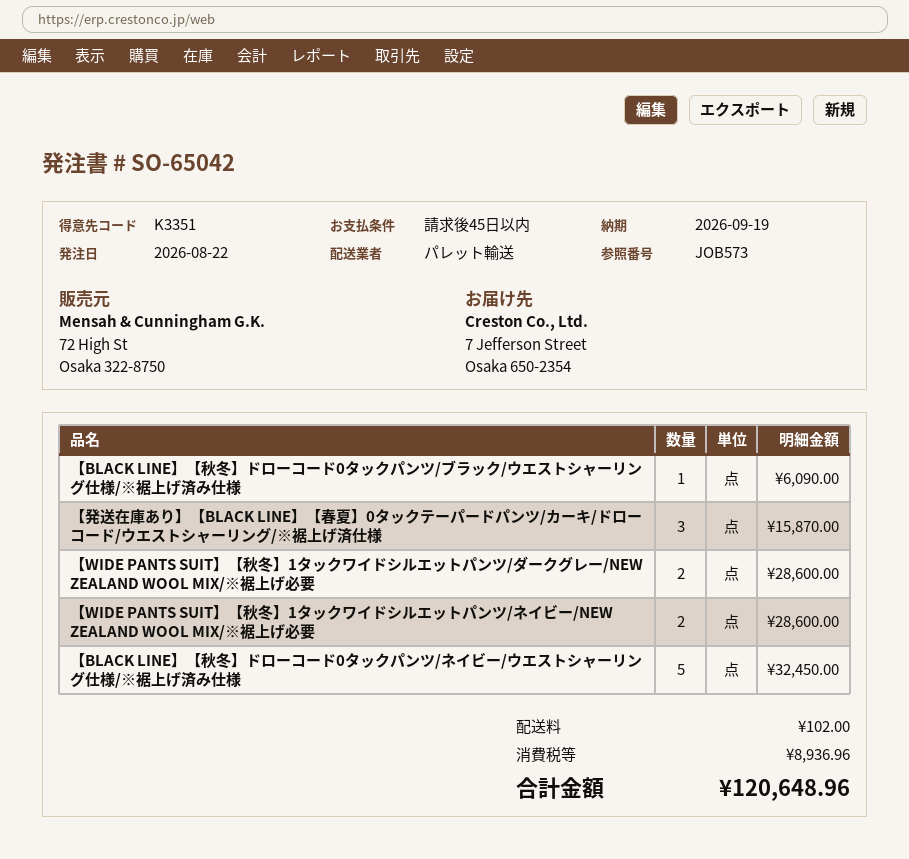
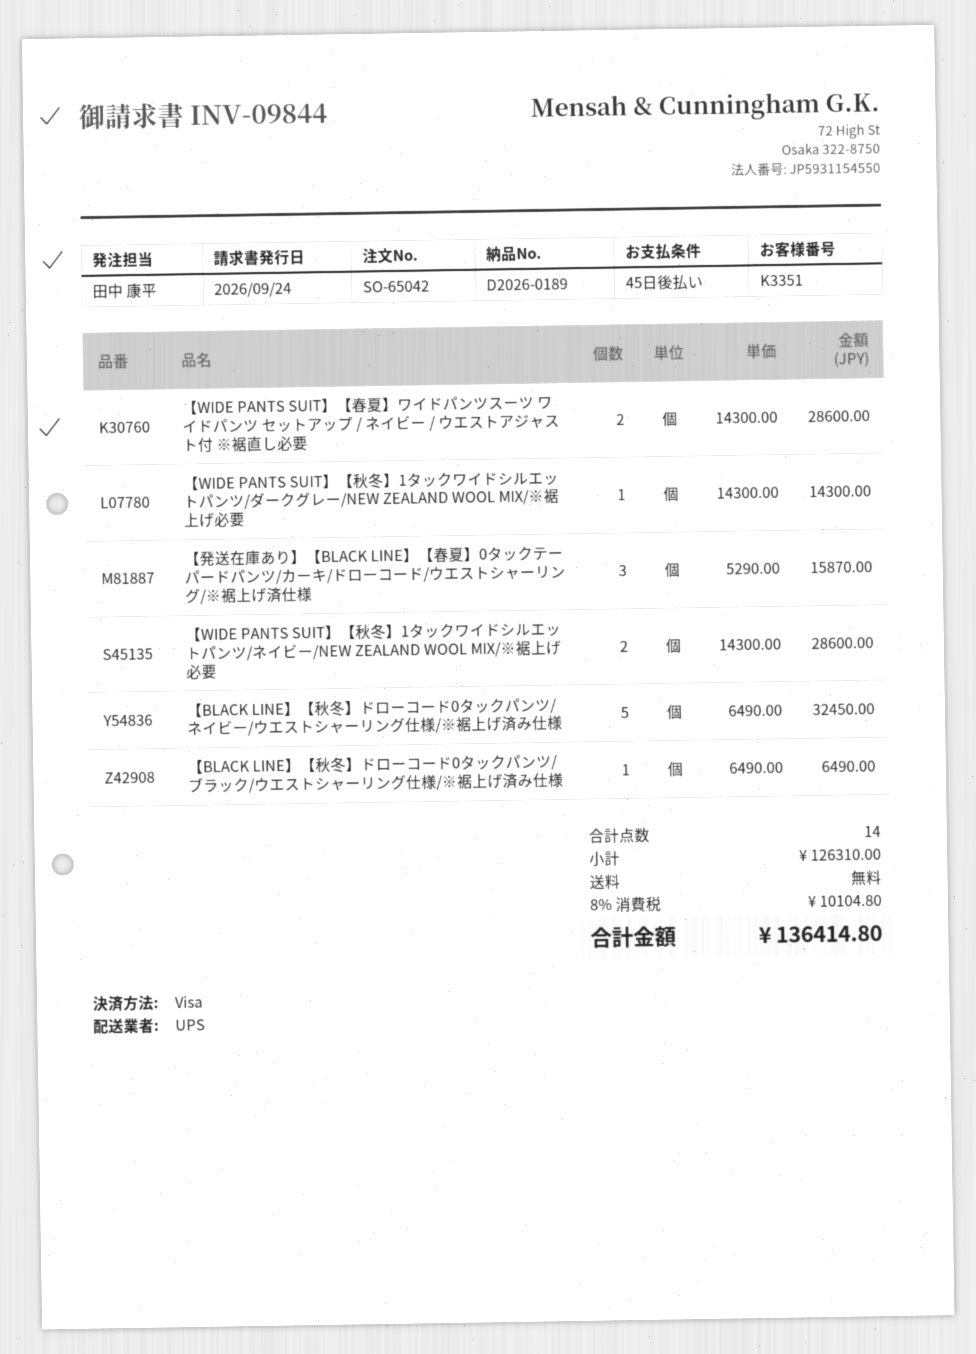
shipping method: pallet freight -> UPS
【BLACK LINE】【秋冬】ドローコード0タックパンツ/ブラック/ウエストシャーリング仕様/※裾上げ済み仕様: 1 for 6090.00 -> 1 for 6490.00
【WIDE PANTS SUIT】【秋冬】1タックワイドシルエットパンツ/ダークグレー/NEW ZEALAND WOOL MIX/※裾上げ必要: 2 for 28600.00 -> 1 for 14300.00
【WIDE PANTS SUIT】【春夏】ワイドパンツスーツ ワイドパンツ セットアップ / ネイビー / ウエストアジャスト付 ※裾直し必要: none -> 2 for 28600.00
shipping: 102.00 -> 0.00
tax: 8936.96 -> 10104.80
total: 120648.96 -> 136414.80

